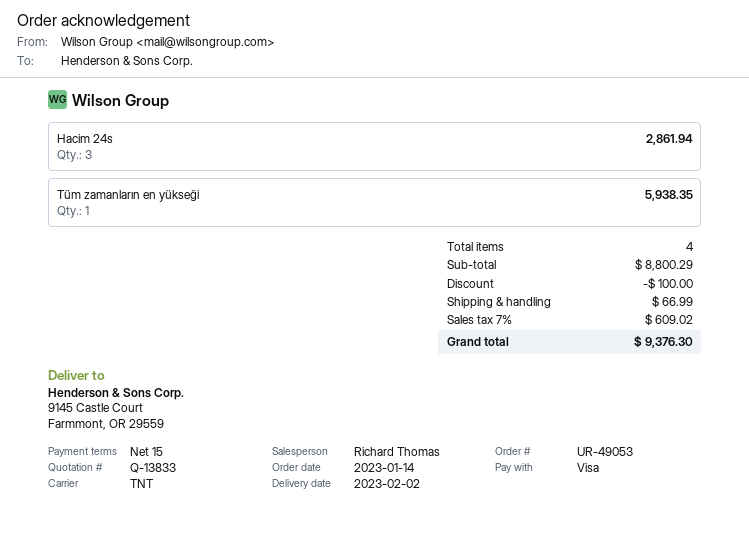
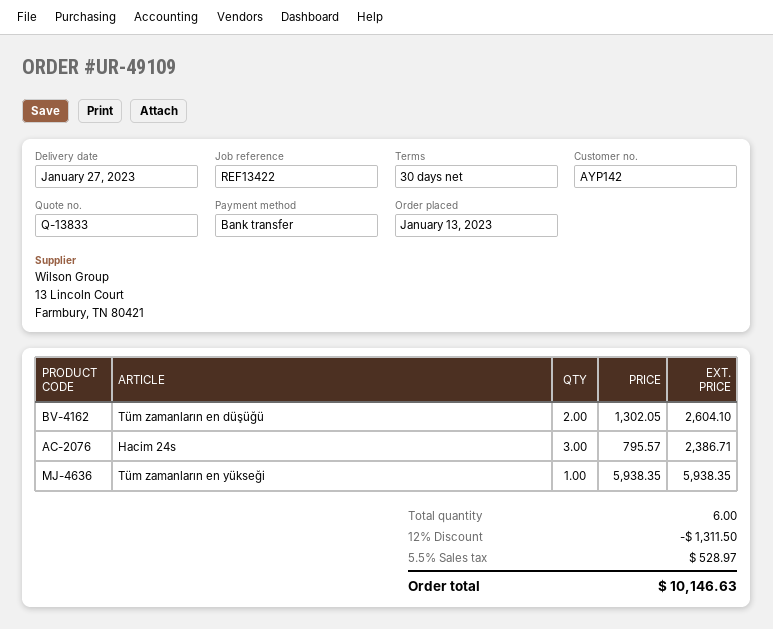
order number: UR-49053 -> UR-49109
order date: 2023-01-14 -> 2023-01-13
delivery date: 2023-02-02 -> 2023-01-27
payment terms: 15 days -> 30 days
payment method: Visa -> bank transfer
Hacim 24s: 3 for 2861.94 -> 3 for 2386.71
Tüm zamanların en düşüğü: none -> 2 for 2604.10
total quantity: 4 -> 6
discount: 100.00 -> 1311.50
shipping: 66.99 -> none
tax: 7% = 609.02 -> 5.5% = 528.97
total: 9376.30 -> 10146.63

